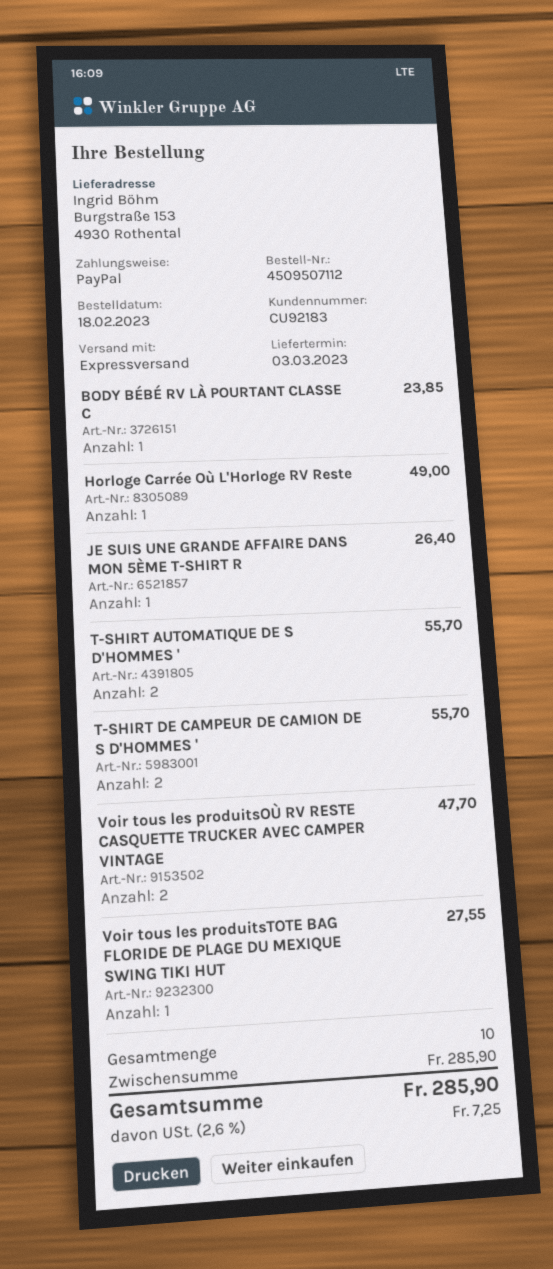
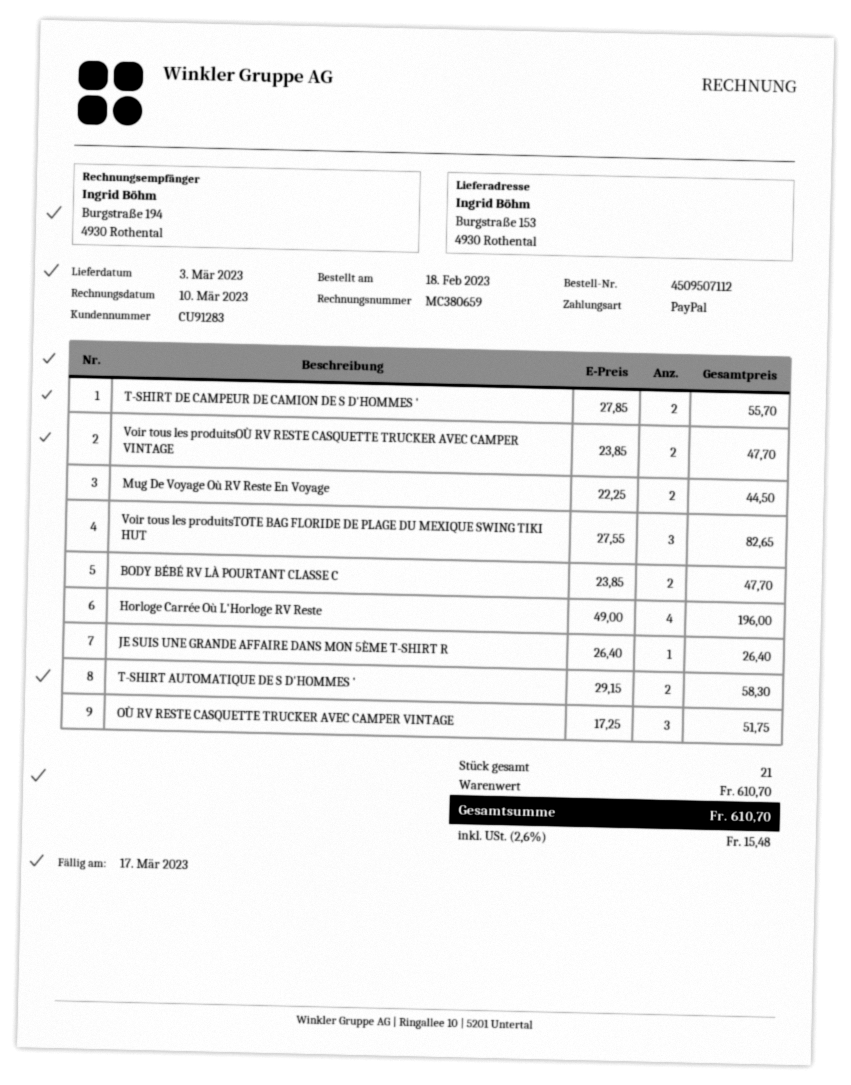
customer number: CU92183 -> CU91283
BODY BÉBÉ RV LÀ POURTANT CLASSE C: 1 for 23.85 -> 2 for 47.70
Horloge Carrée Où L'Horloge RV Reste: 1 for 49.00 -> 4 for 196.00
T-SHIRT AUTOMATIQUE DE S D'HOMMES ': 2 for 55.70 -> 2 for 58.30
Voir tous les produitsTOTE BAG FLORIDE DE PLAGE DU MEXIQUE SWING TIKI HUT: 1 for 27.55 -> 3 for 82.65
Mug De Voyage Où RV Reste En Voyage: none -> 2 for 44.50
OÙ RV RESTE CASQUETTE TRUCKER AVEC CAMPER VINTAGE: none -> 3 for 51.75
total quantity: 10 -> 21
subtotal: 285.90 -> 610.70
tax: 2.6% = 7.25 -> 2.6% = 15.48
total: 285.90 -> 610.70

